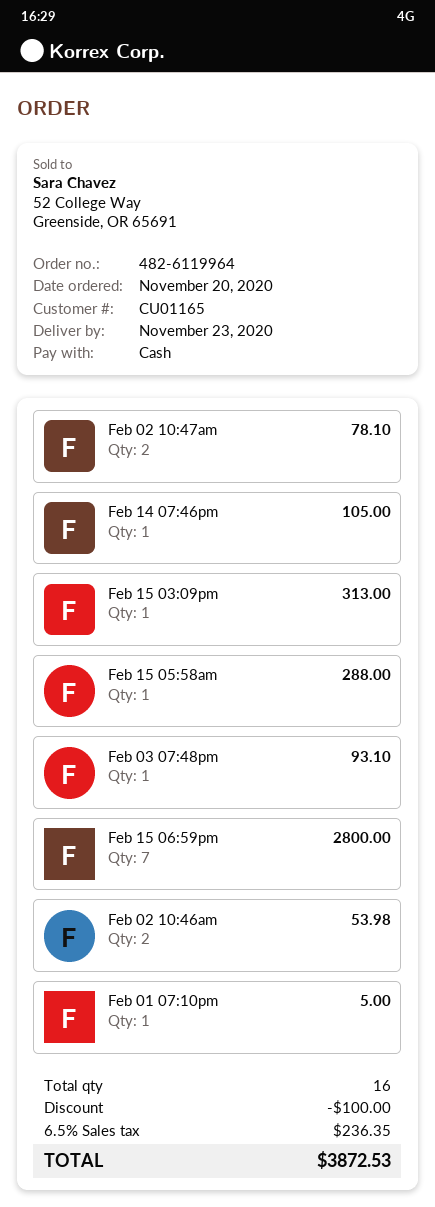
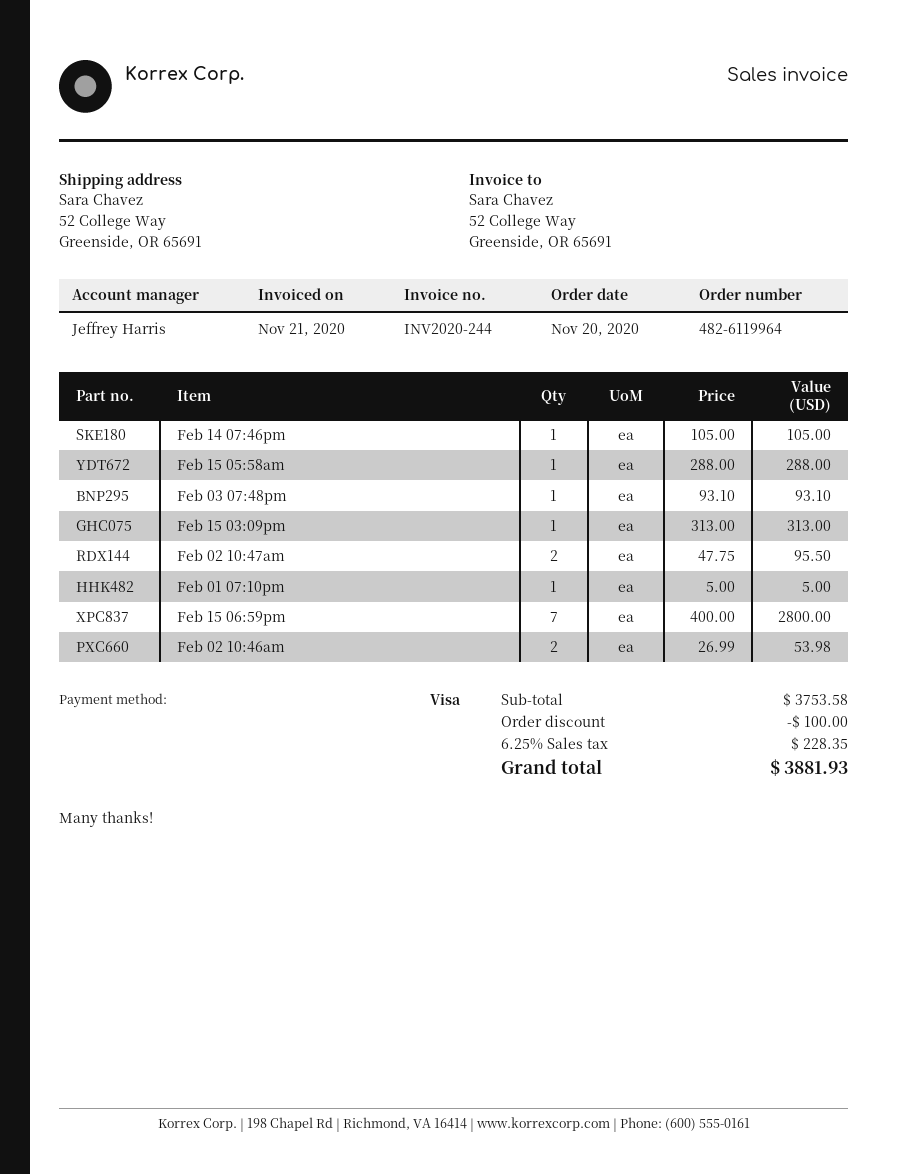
payment method: cash -> Visa
Feb 02 10:47am: 2 for 78.10 -> 2 for 95.50
tax: 6.5% = 236.35 -> 6.25% = 228.35
total: 3872.53 -> 3881.93

